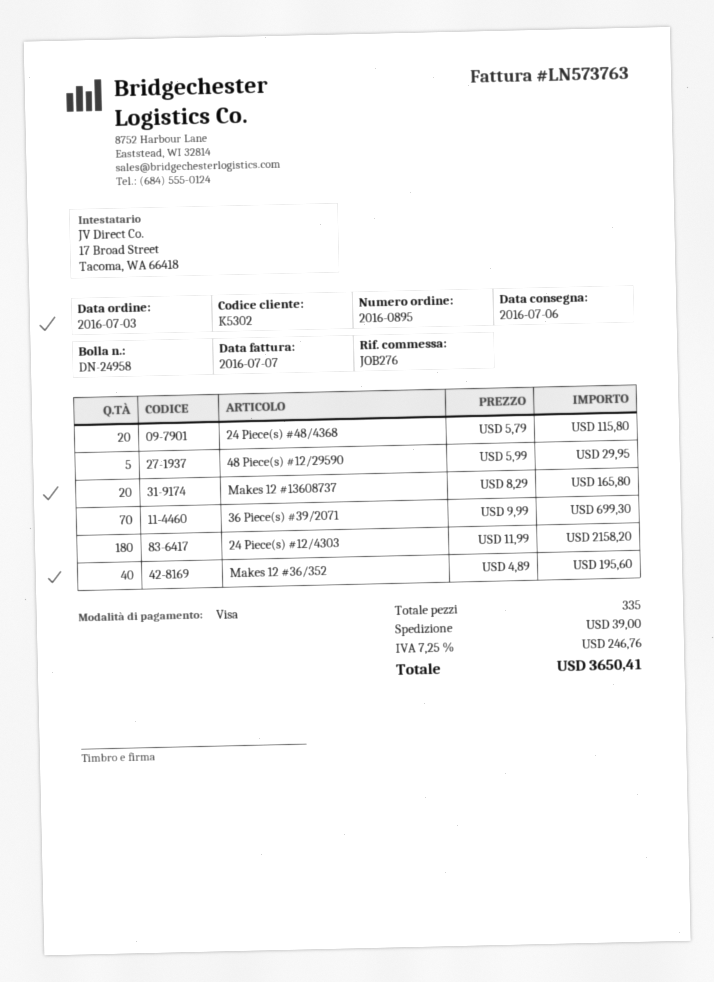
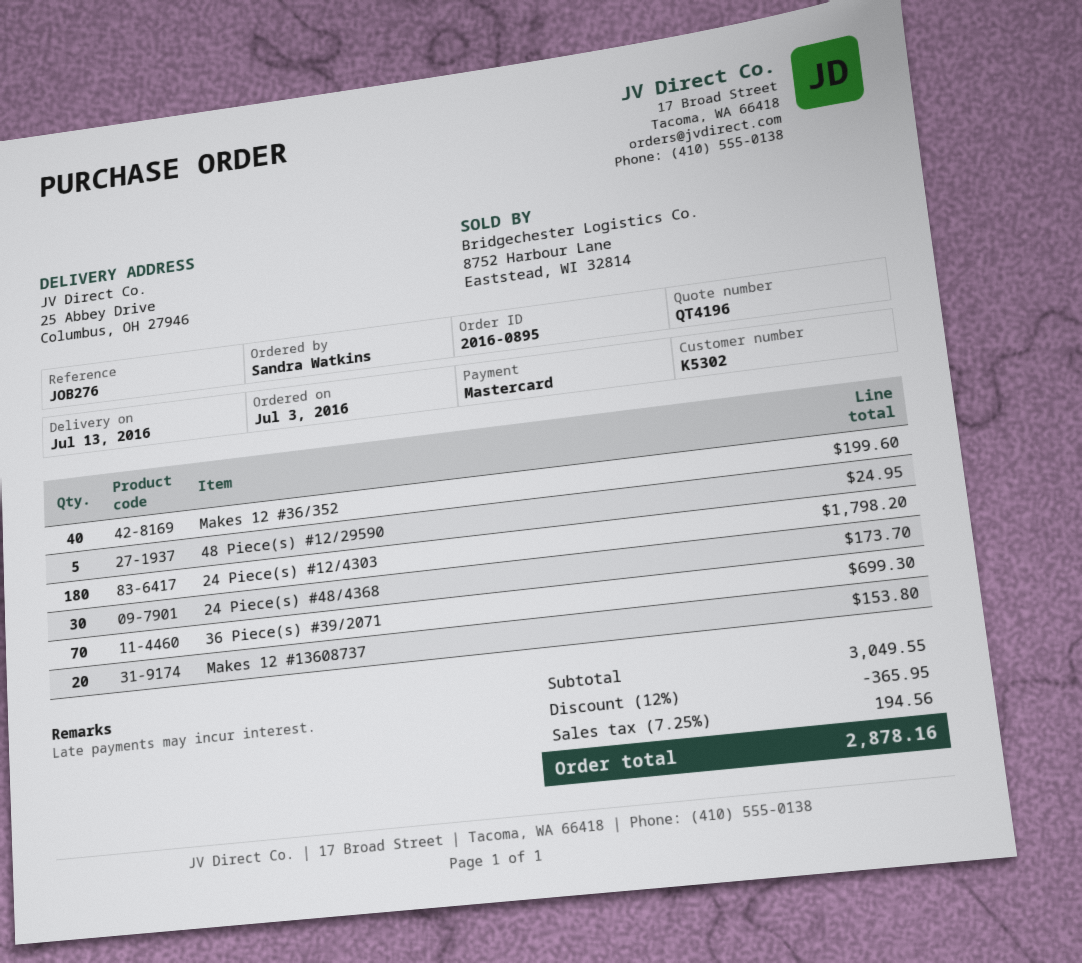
delivery date: 2016-07-06 -> 2016-07-13
payment method: Visa -> Mastercard
24 Piece(s) #48/4368: 20 for 115.80 -> 30 for 173.70
48 Piece(s) #12/29590: 5 for 29.95 -> 5 for 24.95
Makes 12 #13608737: 20 for 165.80 -> 20 for 153.80
24 Piece(s) #12/4303: 180 for 2158.20 -> 180 for 1798.20
Makes 12 #36/352: 40 for 195.60 -> 40 for 199.60
discount: none -> 12% = 365.95
shipping: 39.00 -> none
tax: 7.25% = 246.76 -> 7.25% = 194.56
total: 3650.41 -> 2878.16

